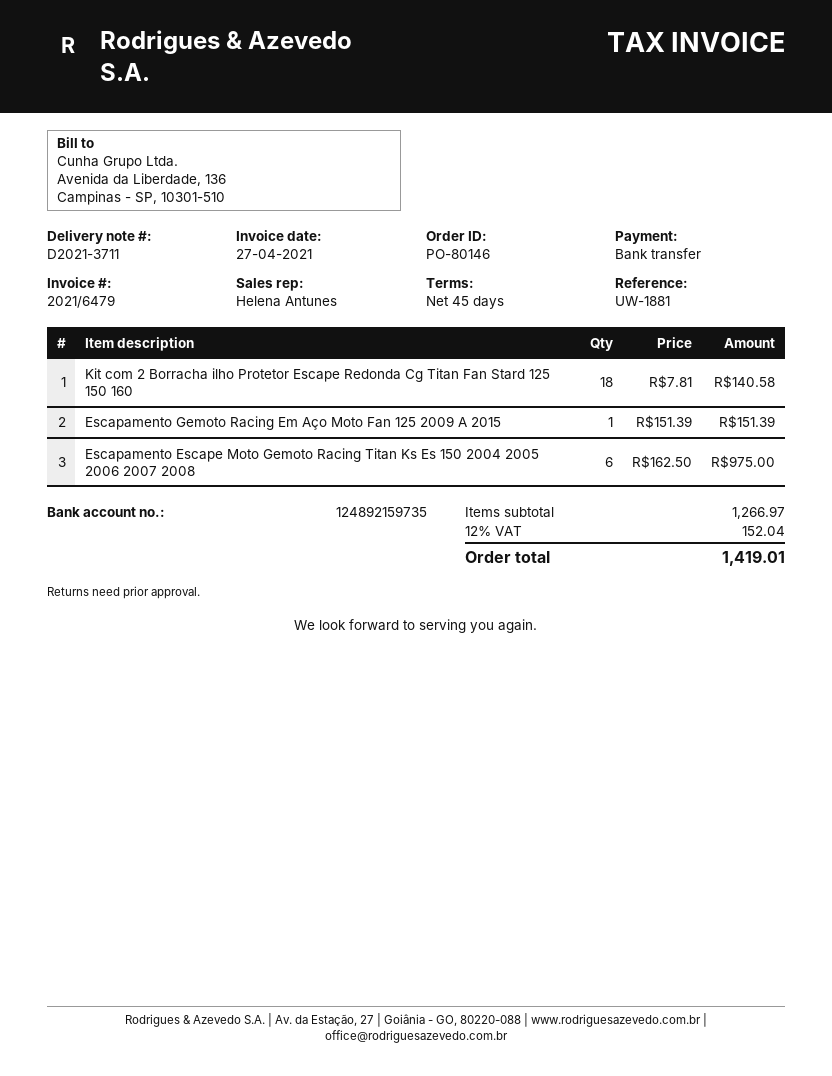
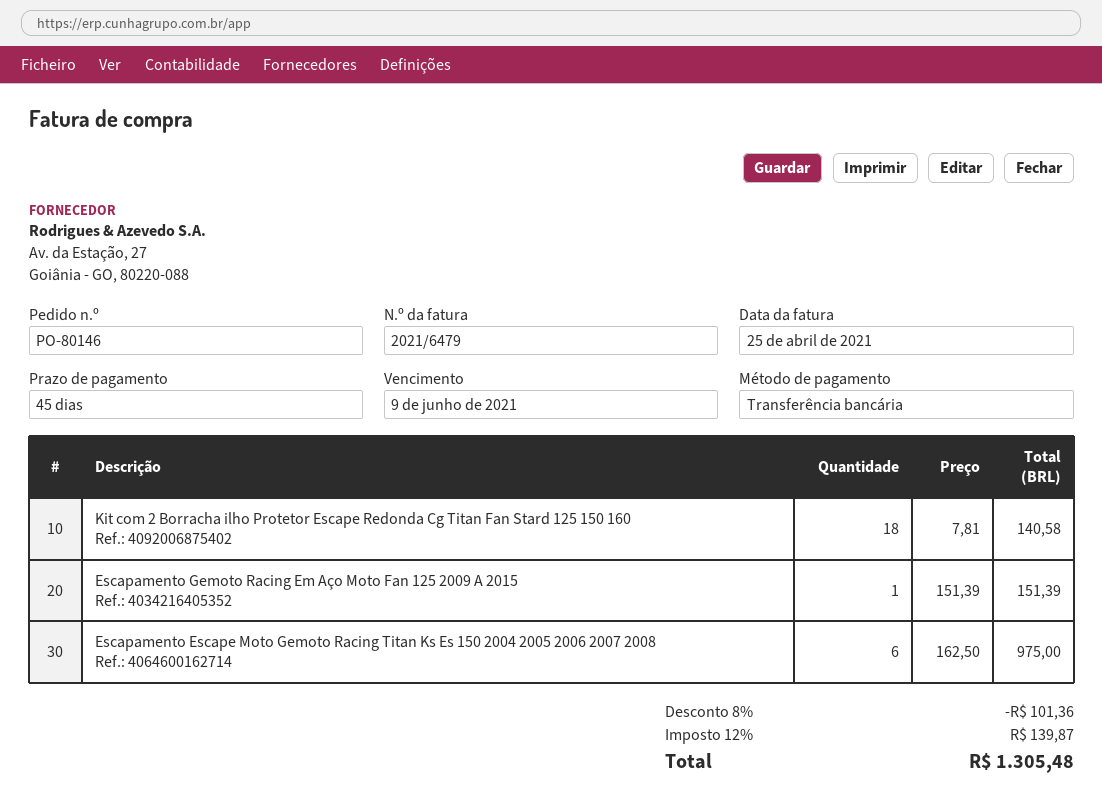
invoice date: 2021-04-27 -> 2021-04-25
discount: none -> 8% = 101.36
tax: 12% = 152.04 -> 12% = 139.87
total: 1419.01 -> 1305.48

